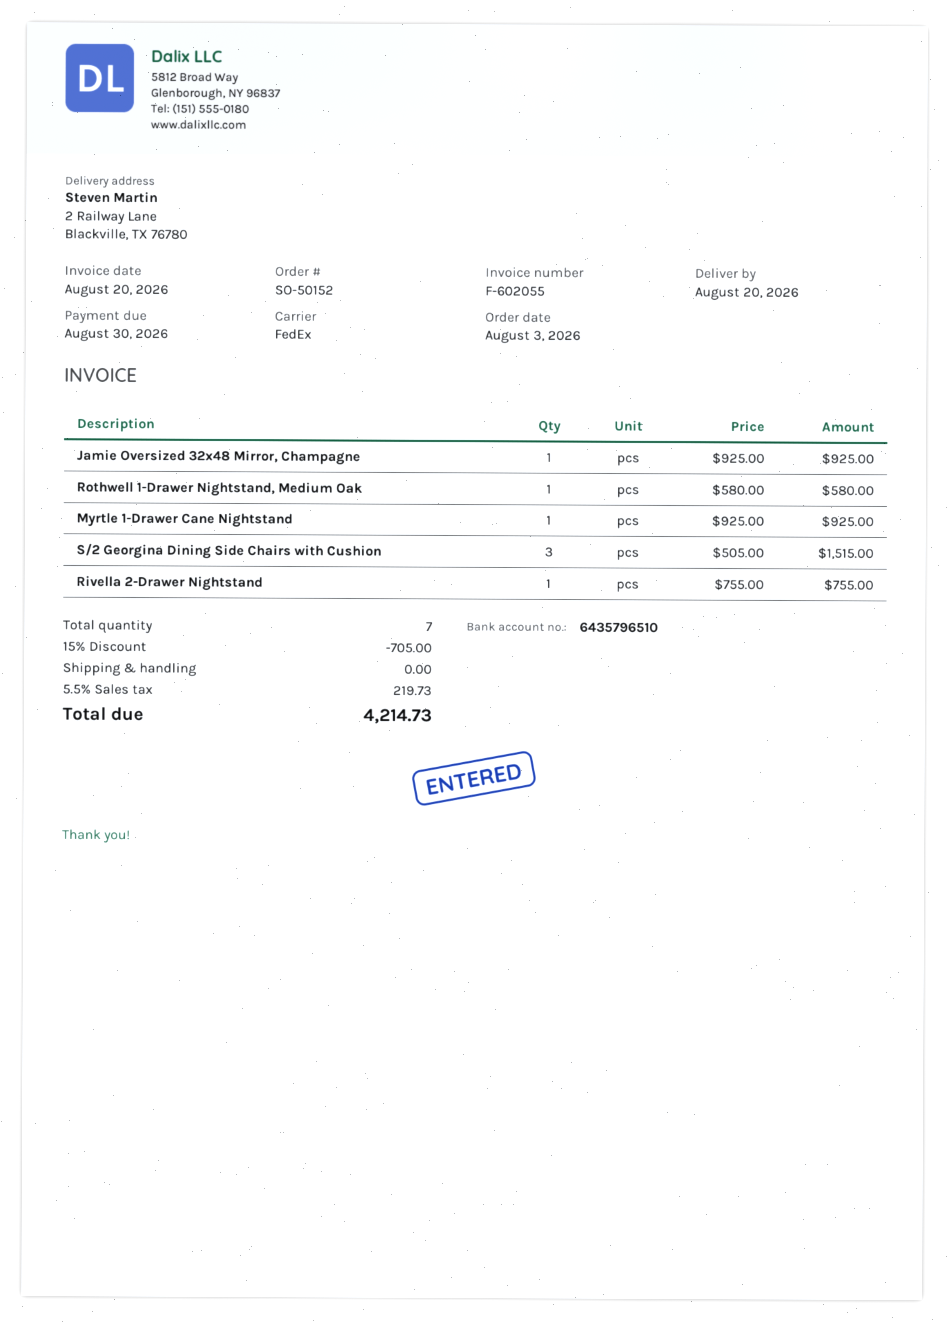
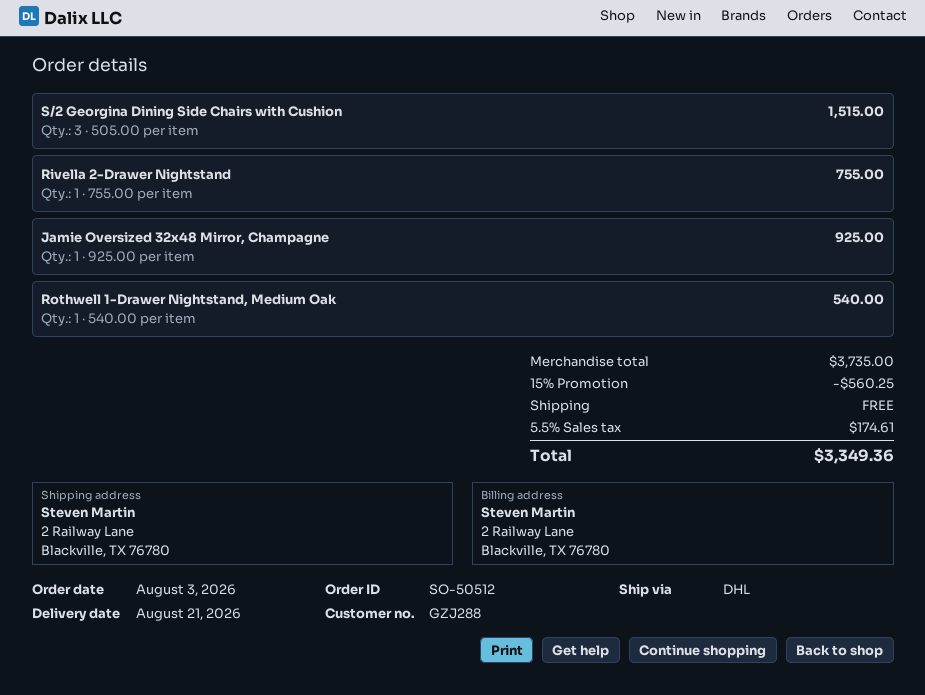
order number: SO-50152 -> SO-50512
delivery date: 2026-08-20 -> 2026-08-21
shipping method: FedEx -> DHL
Rothwell 1-Drawer Nightstand, Medium Oak: 1 x 580.00 = 580.00 -> 1 x 540.00 = 540.00
Myrtle 1-Drawer Cane Nightstand: 1 x 925.00 = 925.00 -> none
discount: 15% = 705.00 -> 15% = 560.25
tax: 5.5% = 219.73 -> 5.5% = 174.61
total: 4214.73 -> 3349.36

